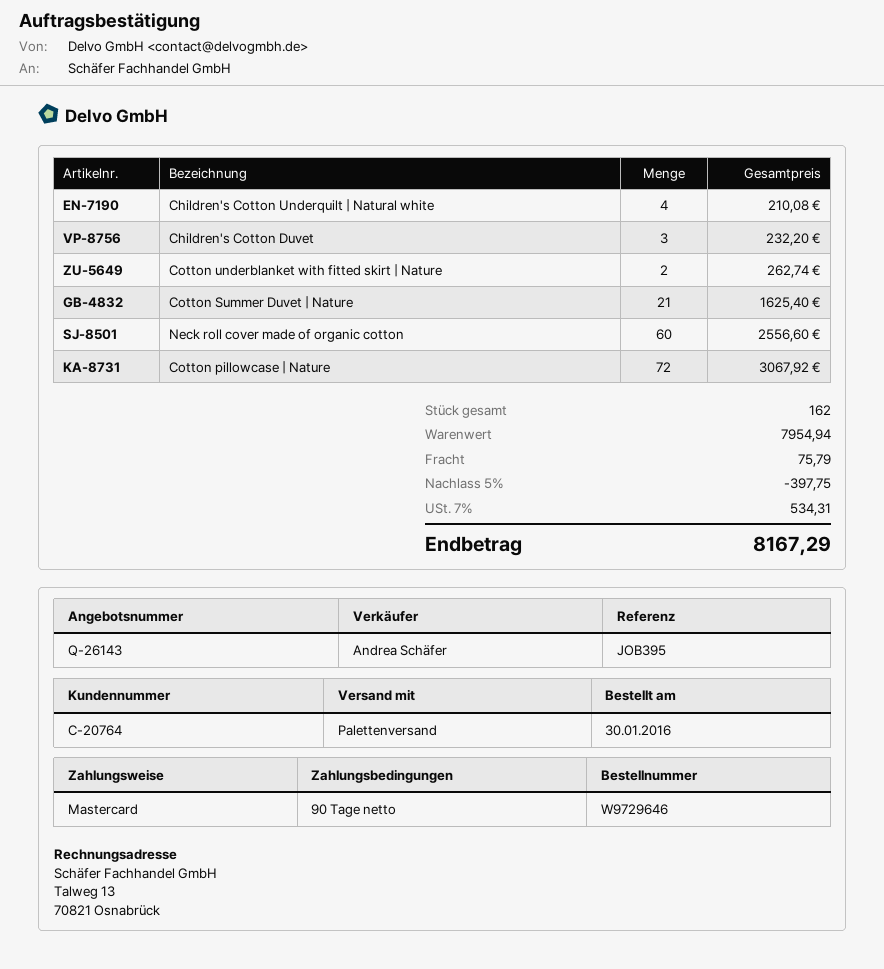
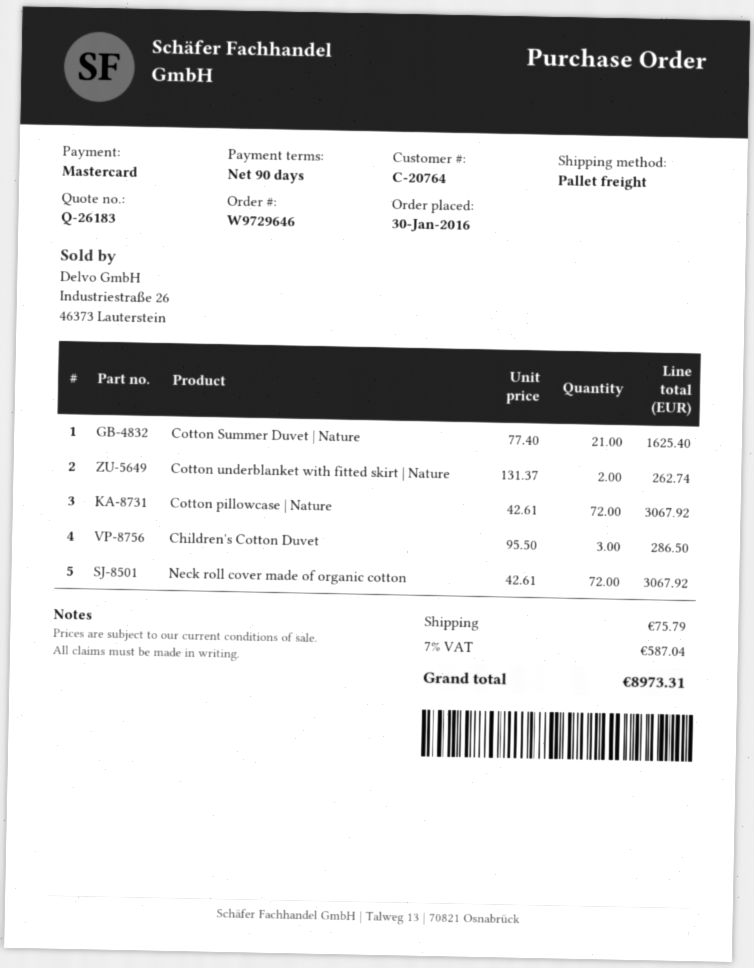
quote number: Q-26143 -> Q-26183
Children's Cotton Underquilt | Natural white: 4 for 210.08 -> none
Children's Cotton Duvet: 3 for 232.20 -> 3 for 286.50
Neck roll cover made of organic cotton: 60 for 2556.60 -> 72 for 3067.92
discount: 5% = 397.75 -> none
tax: 7% = 534.31 -> 7% = 587.04
total: 8167.29 -> 8973.31

